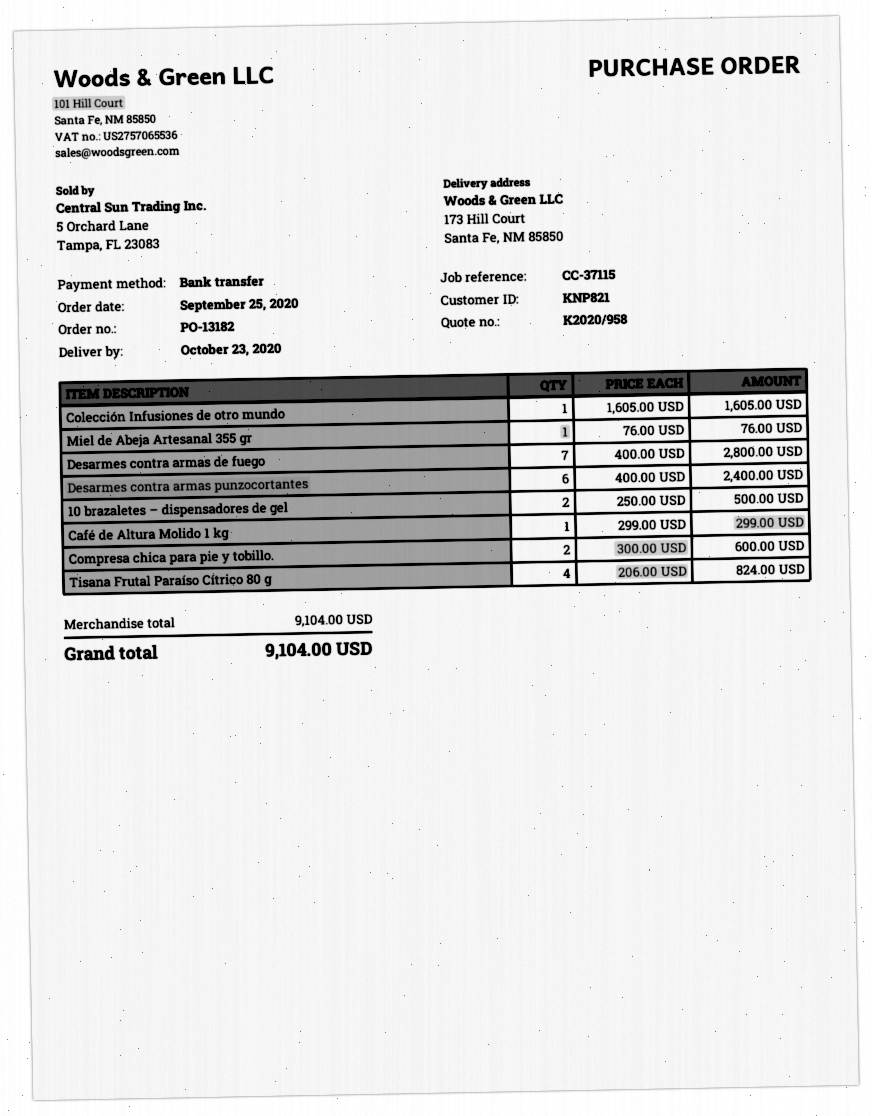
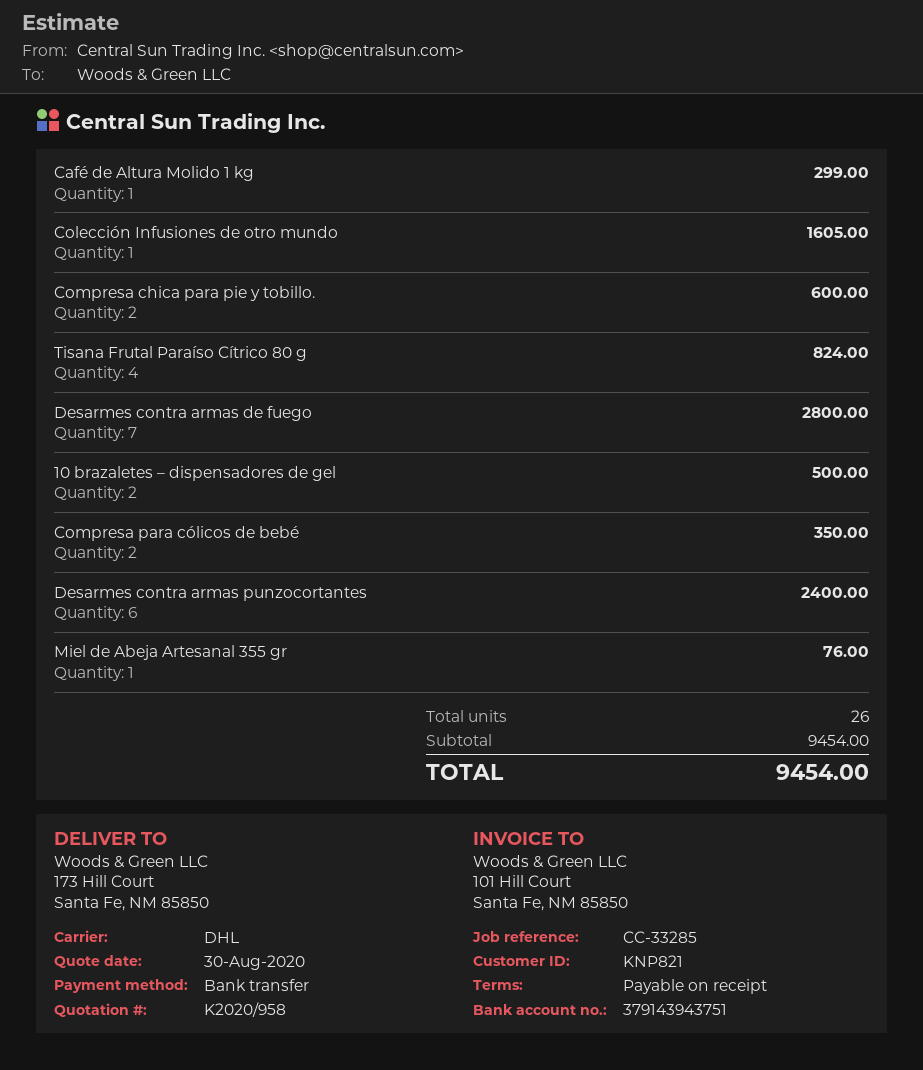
reference: CC-37115 -> CC-33285
Compresa para cólicos de bebé: none -> 2 for 350.00
subtotal: 9104.00 -> 9454.00
total: 9104.00 -> 9454.00

